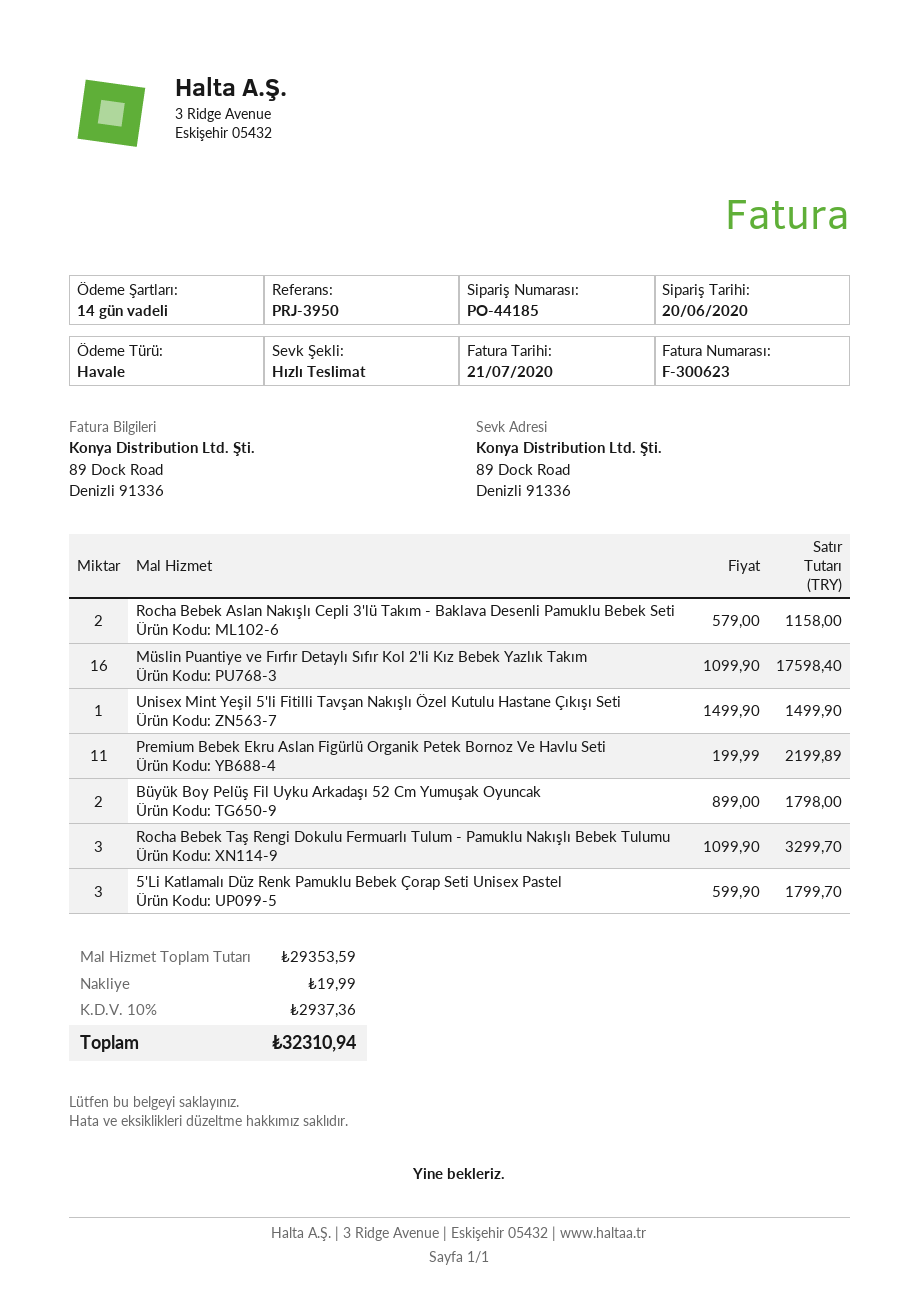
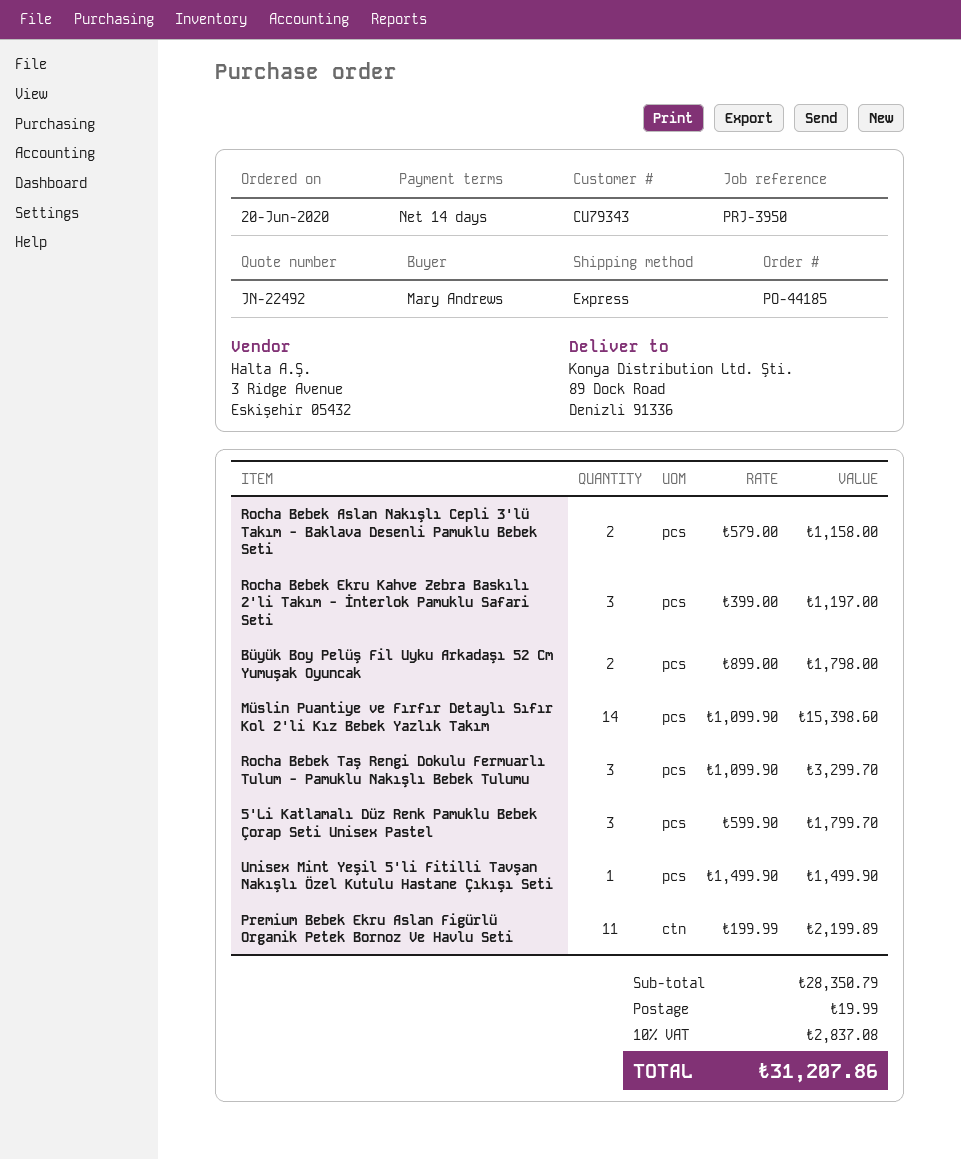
Müslin Puantiye ve Fırfır Detaylı Sıfır Kol 2'li Kız Bebek Yazlık Takım: 16 x 1099.90 = 17598.40 -> 14 x 1099.90 = 15398.60
Rocha Bebek Ekru Kahve Zebra Baskılı 2'li Takım - İnterlok Pamuklu Safari Seti: none -> 3 x 399.00 = 1197.00
subtotal: 29353.59 -> 28350.79
tax: 10% = 2937.36 -> 10% = 2837.08
total: 32310.94 -> 31207.86

